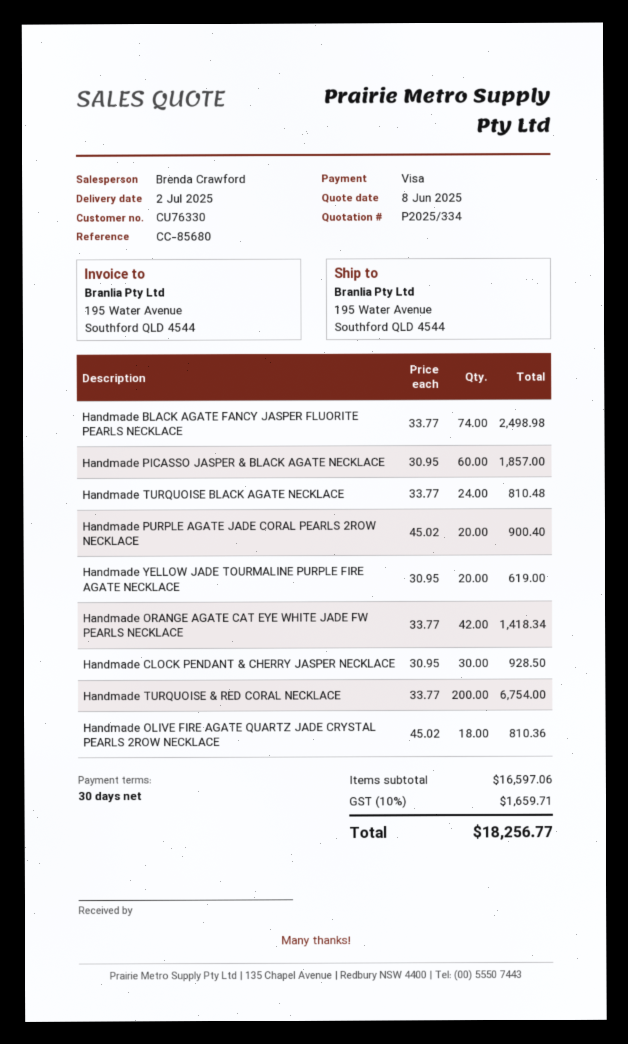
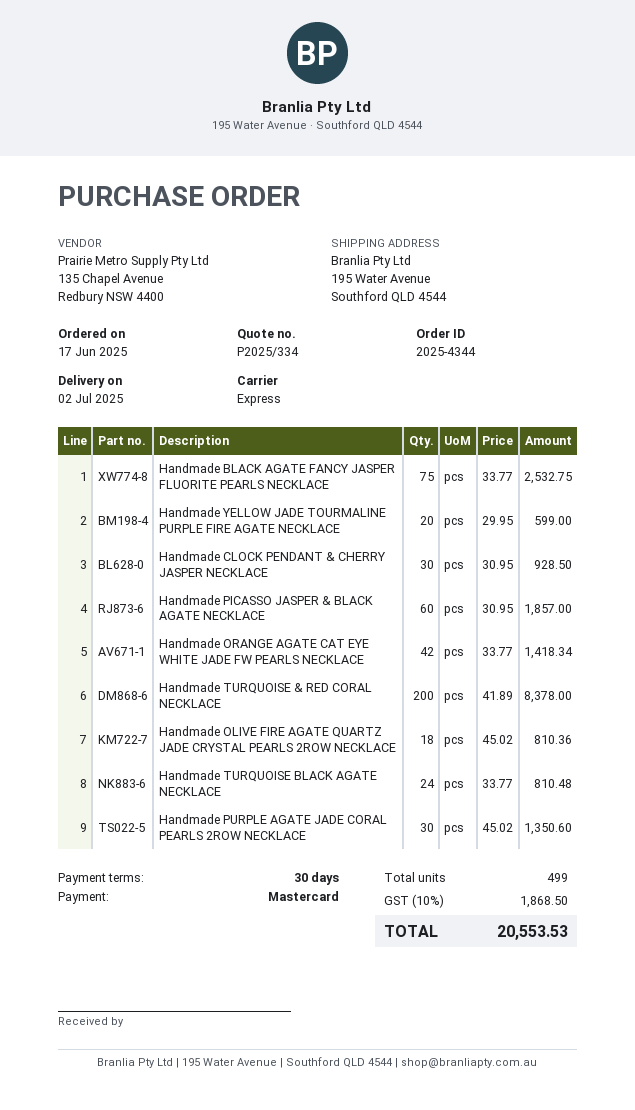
payment method: Visa -> Mastercard
Handmade BLACK AGATE FANCY JASPER FLUORITE PEARLS NECKLACE: 74 x 33.77 = 2498.98 -> 75 x 33.77 = 2532.75
Handmade PURPLE AGATE JADE CORAL PEARLS 2ROW NECKLACE: 20 x 45.02 = 900.40 -> 30 x 45.02 = 1350.60
Handmade YELLOW JADE TOURMALINE PURPLE FIRE AGATE NECKLACE: 20 x 30.95 = 619.00 -> 20 x 29.95 = 599.00
Handmade TURQUOISE & RED CORAL NECKLACE: 200 x 33.77 = 6754.00 -> 200 x 41.89 = 8378.00
tax: 10% = 1659.71 -> 10% = 1868.50
total: 18256.77 -> 20553.53

